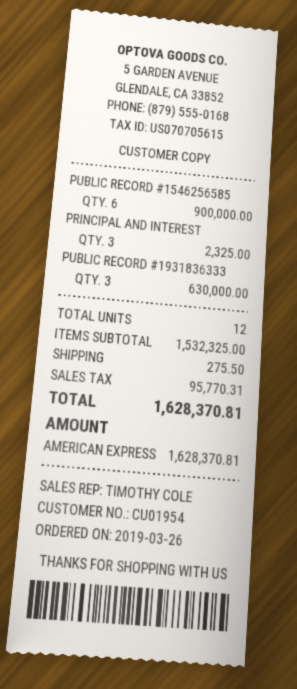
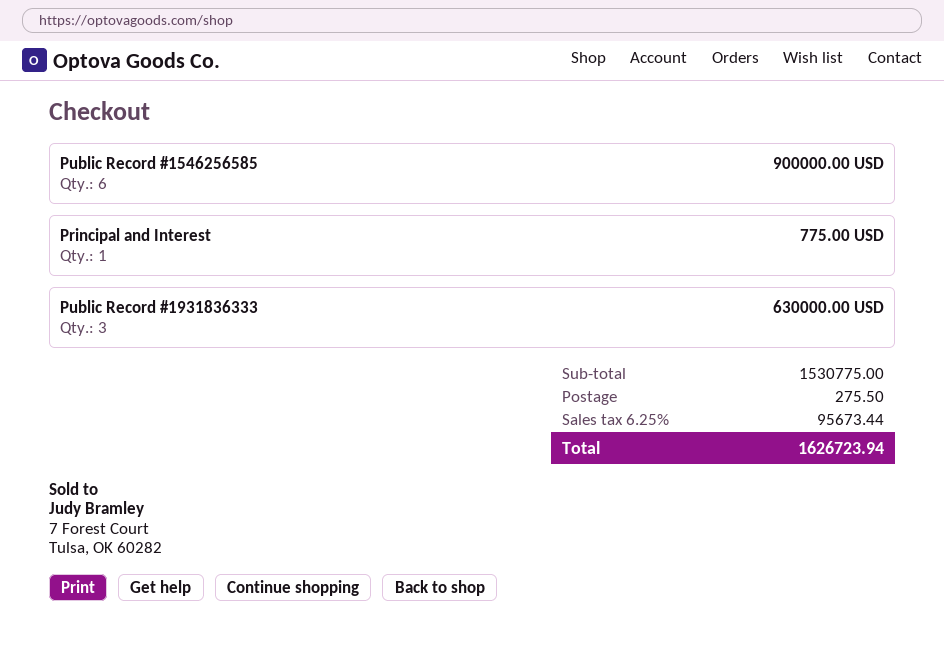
PRINCIPAL AND INTEREST: 3 for 2325.00 -> 1 for 775.00
subtotal: 1532325.00 -> 1530775.00
tax: 95770.31 -> 95673.44
total: 1628370.81 -> 1626723.94

